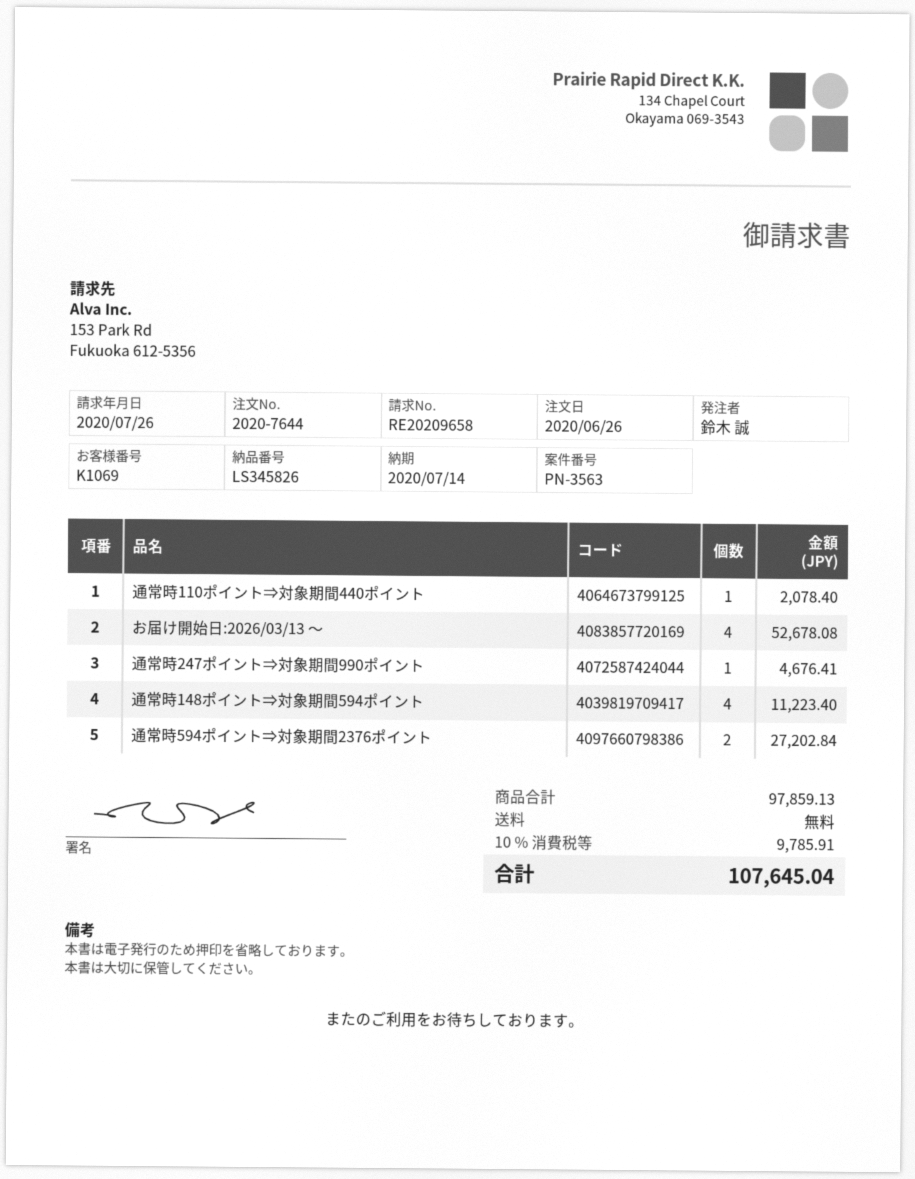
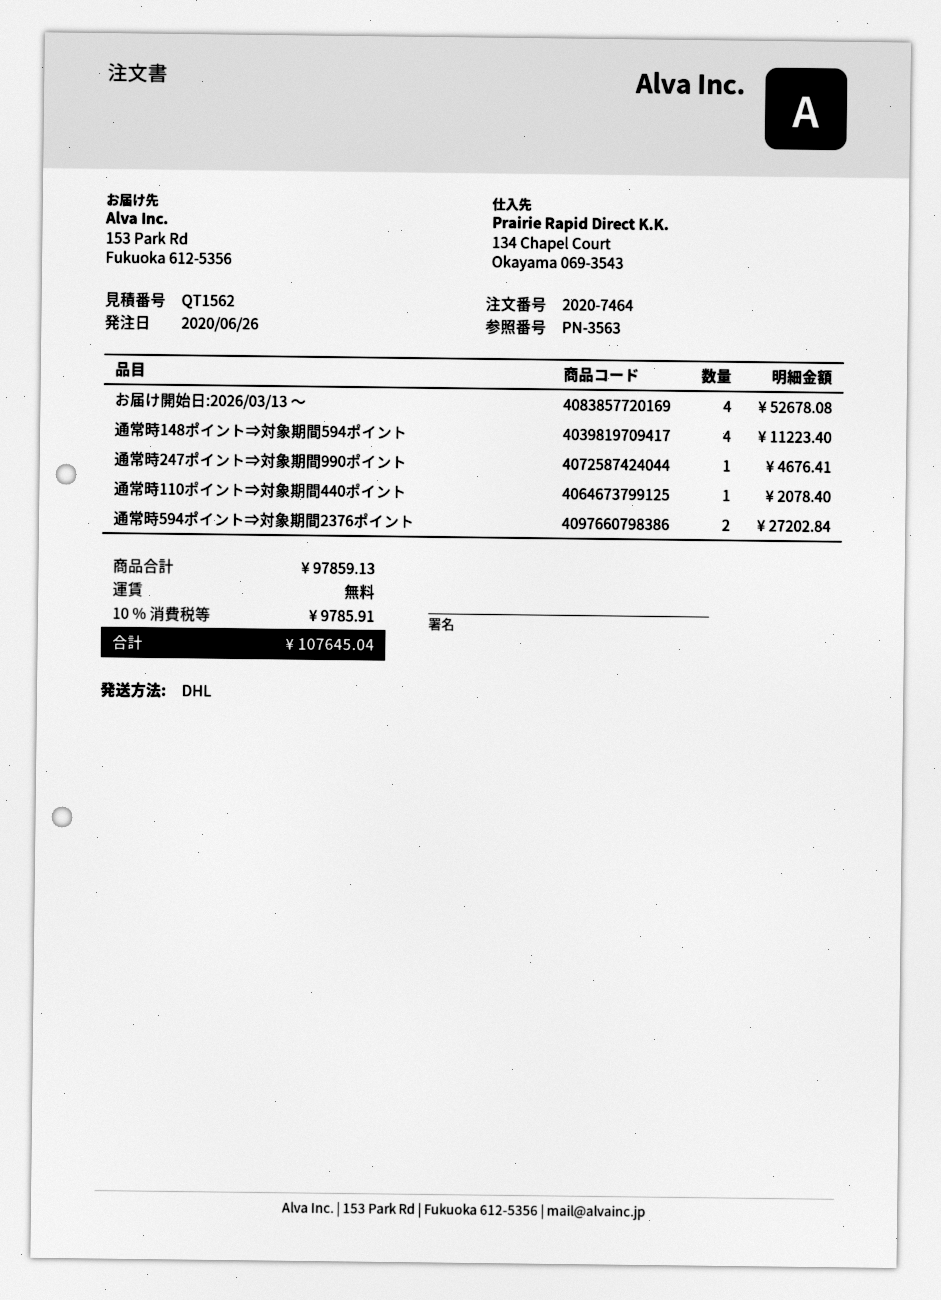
order number: 2020-7644 -> 2020-7464

